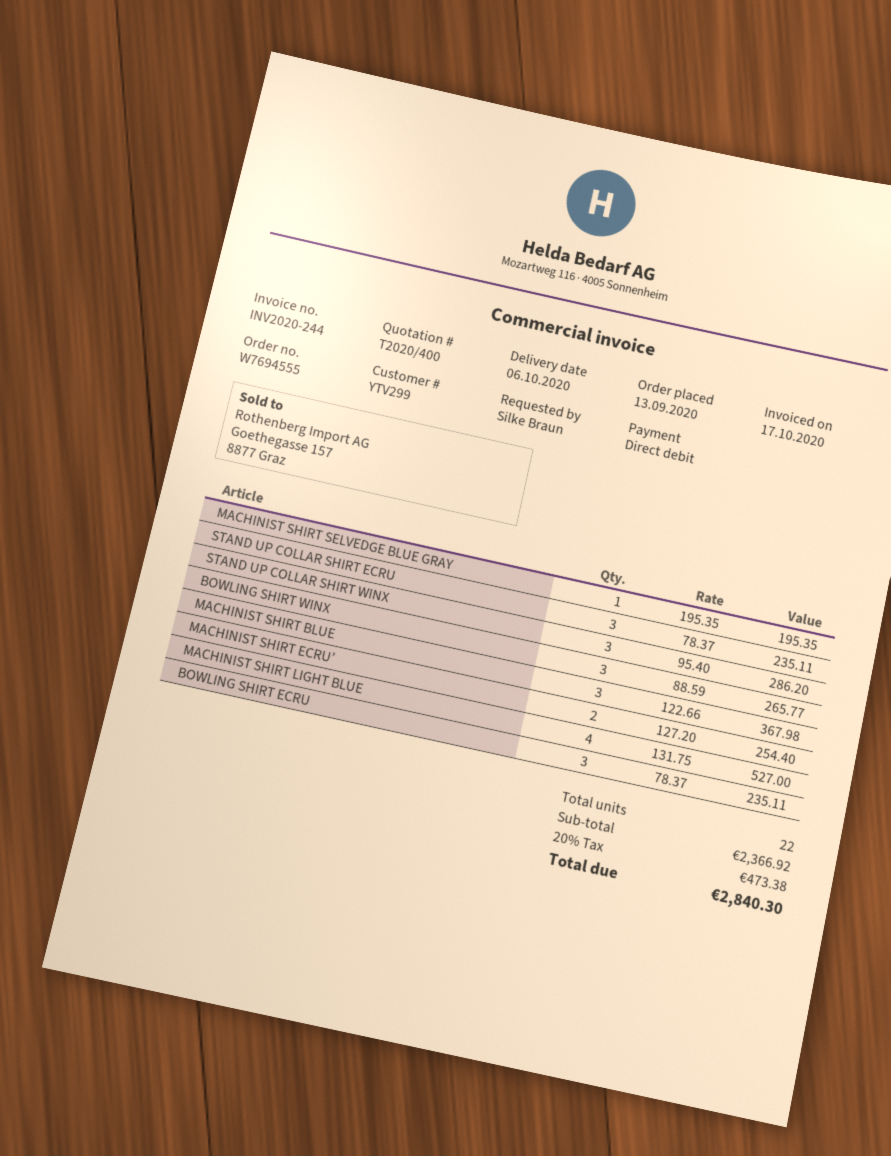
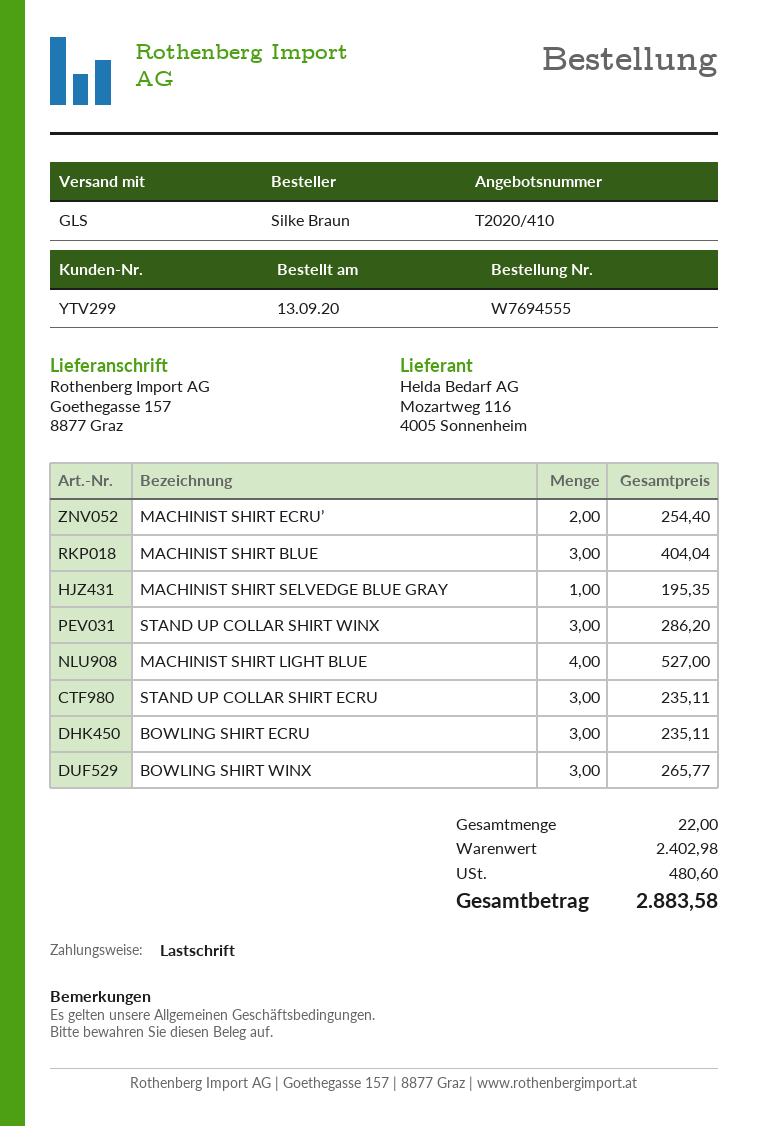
quote number: T2020/400 -> T2020/410
MACHINIST SHIRT BLUE: 3 for 367.98 -> 3 for 404.04
subtotal: 2366.92 -> 2402.98
tax: 473.38 -> 480.60
total: 2840.30 -> 2883.58

